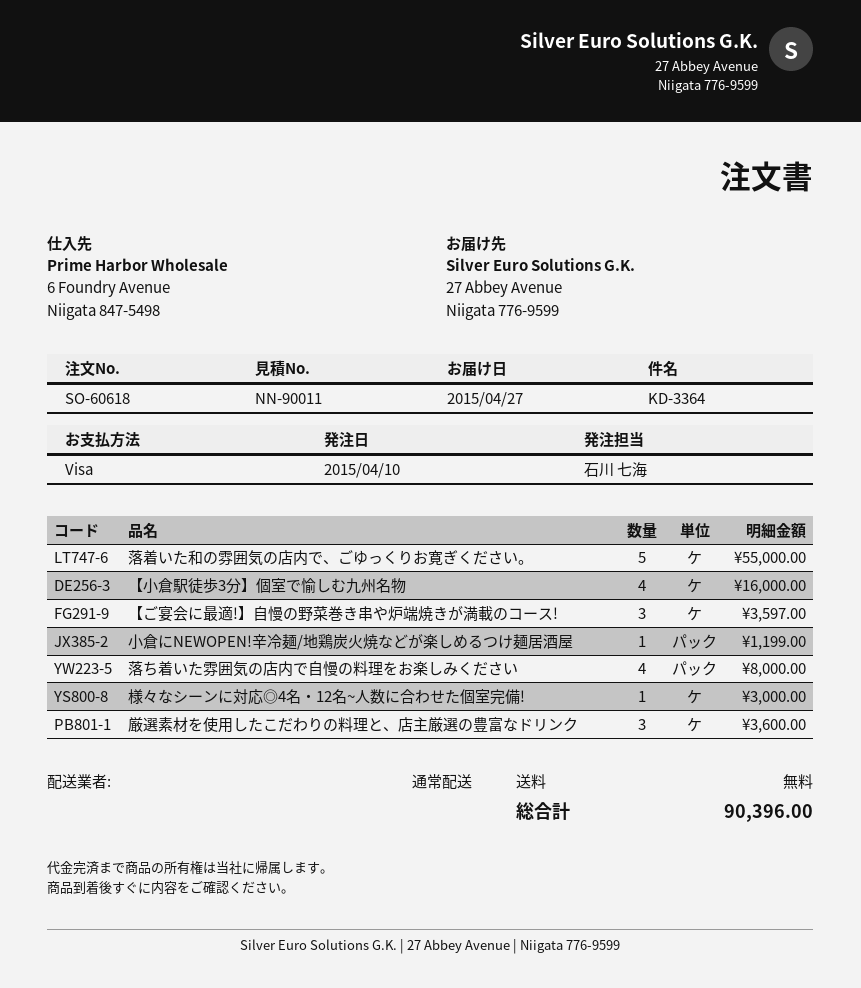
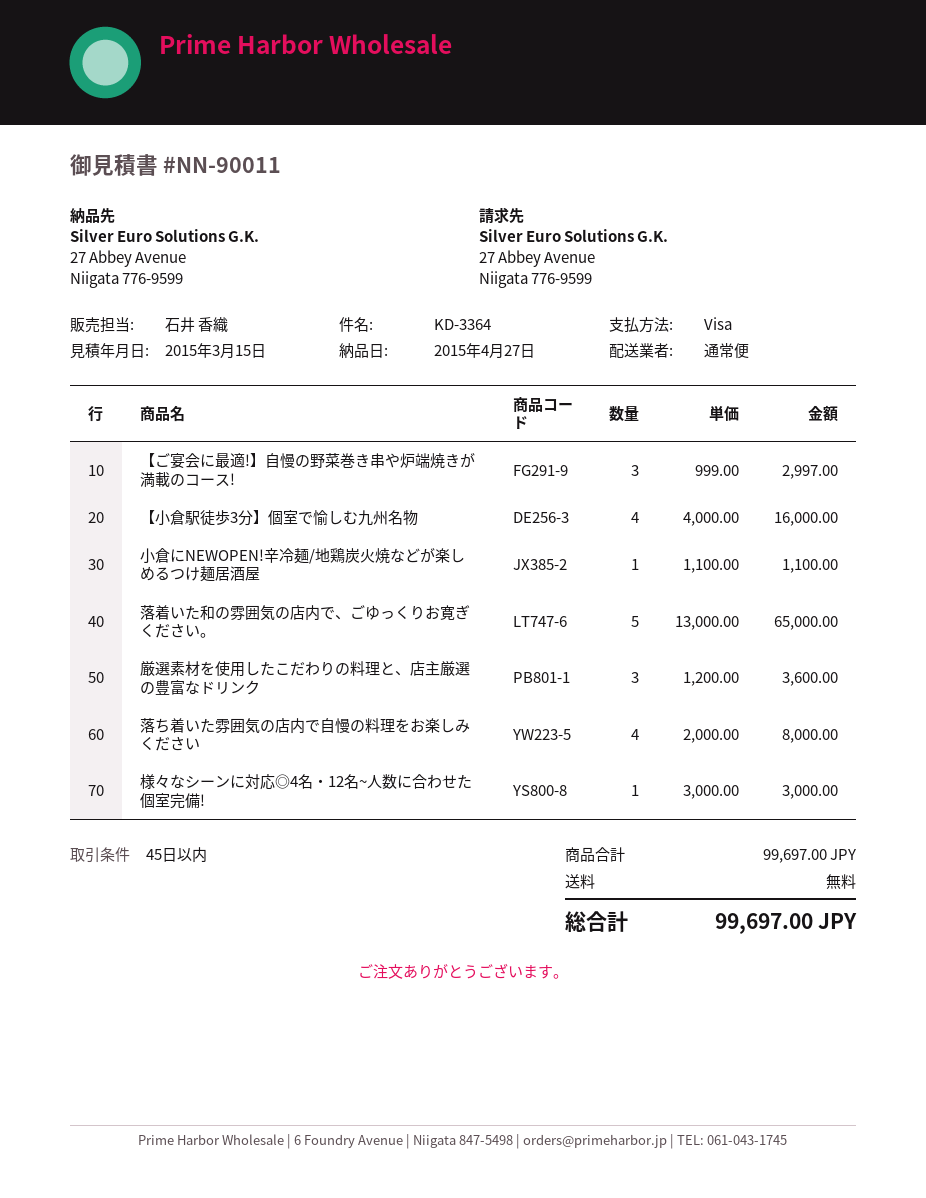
落着いた和の雰囲気の店内で、ごゆっくりお寛ぎください。: 5 for 55000.00 -> 5 for 65000.00
【ご宴会に最適!】自慢の野菜巻き串や炉端焼きが満載のコース!: 3 for 3597.00 -> 3 for 2997.00
小倉にNEWOPEN!辛冷麺/地鶏炭火焼などが楽しめるつけ麺居酒屋: 1 for 1199.00 -> 1 for 1100.00
total: 90396.00 -> 99697.00

